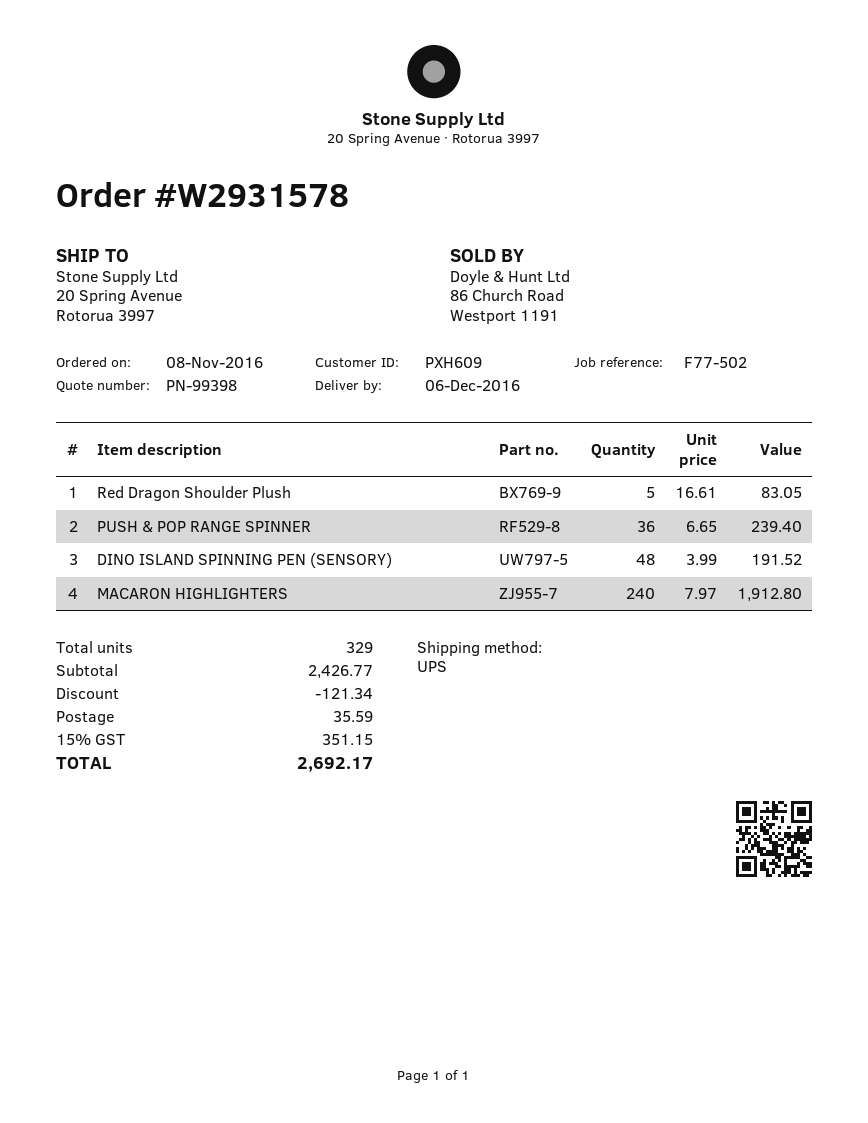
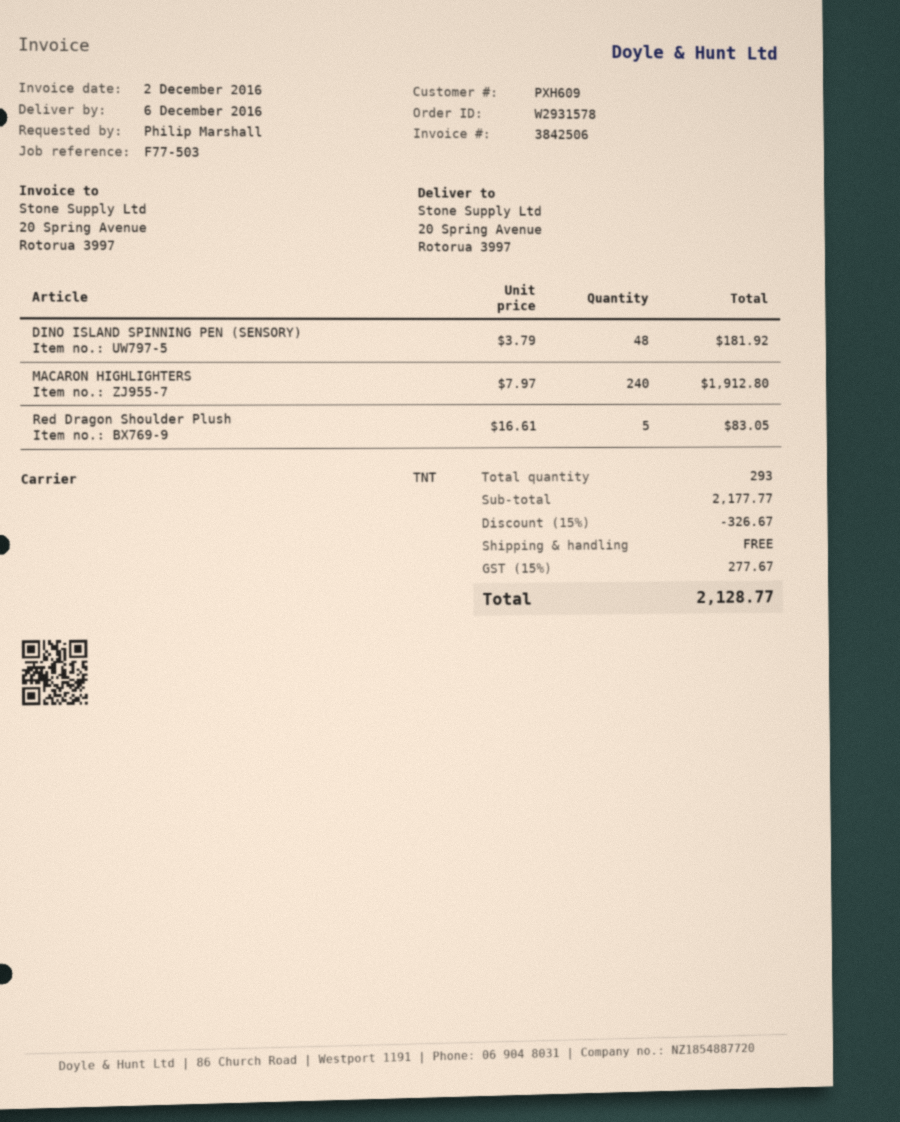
reference: F77-502 -> F77-503
shipping method: UPS -> TNT
PUSH & POP RANGE SPINNER: 36 x 6.65 = 239.40 -> none
DINO ISLAND SPINNING PEN (SENSORY): 48 x 3.99 = 191.52 -> 48 x 3.79 = 181.92
total quantity: 329 -> 293
subtotal: 2426.77 -> 2177.77
discount: 121.34 -> 326.67
shipping: 35.59 -> 0.00
tax: 15% = 351.15 -> 15% = 277.67
total: 2692.17 -> 2128.77

